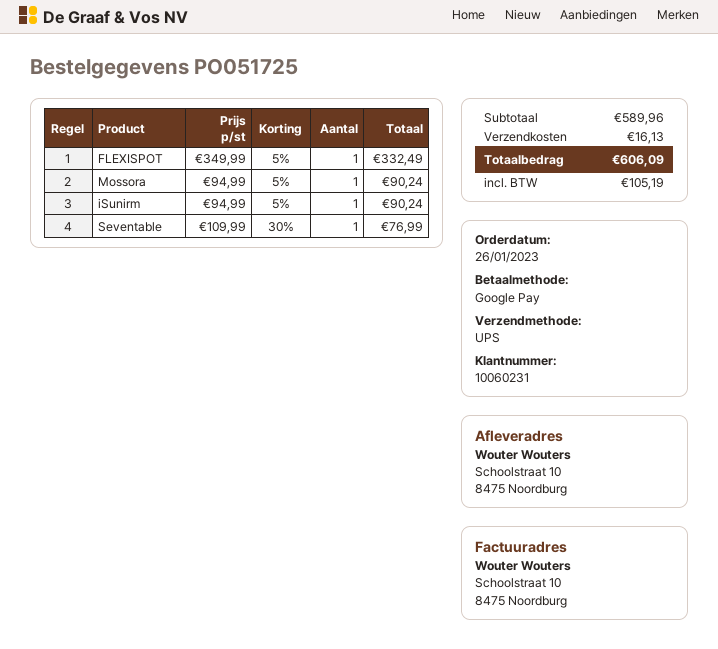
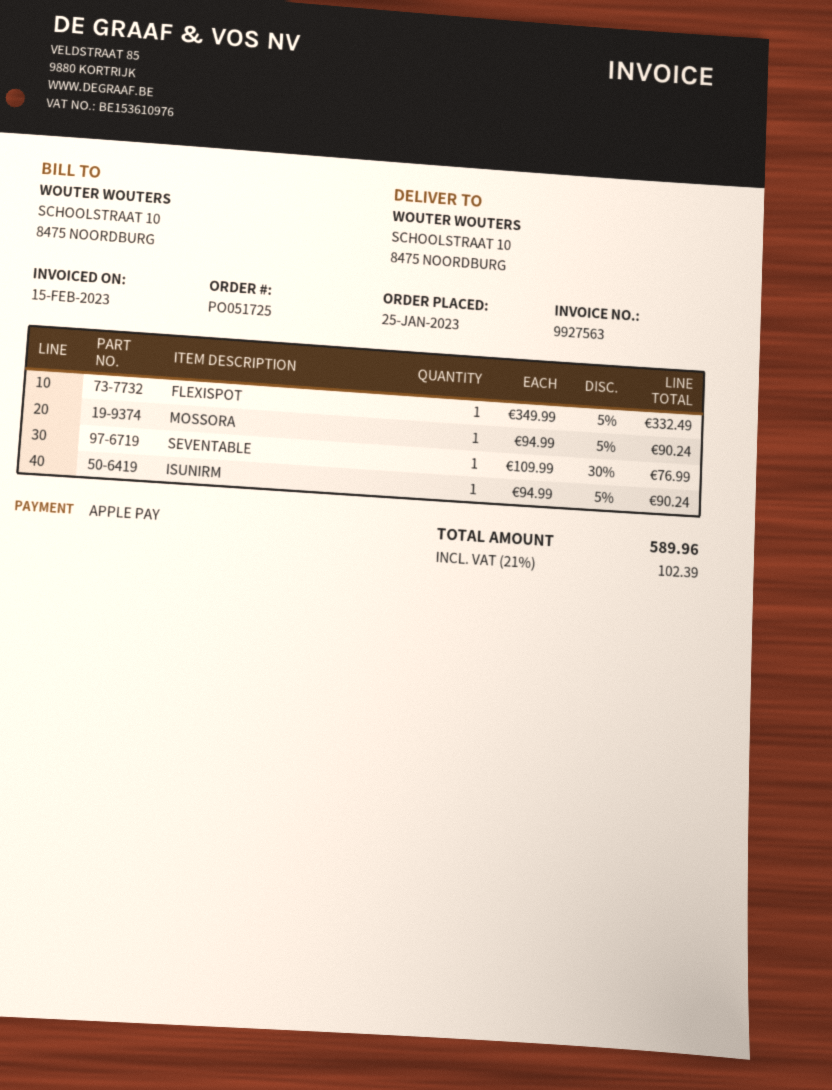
order date: 2023-01-26 -> 2023-01-25
payment method: Google Pay -> Apple Pay
shipping: 16.13 -> none
tax: 105.19 -> 102.39
total: 606.09 -> 589.96

